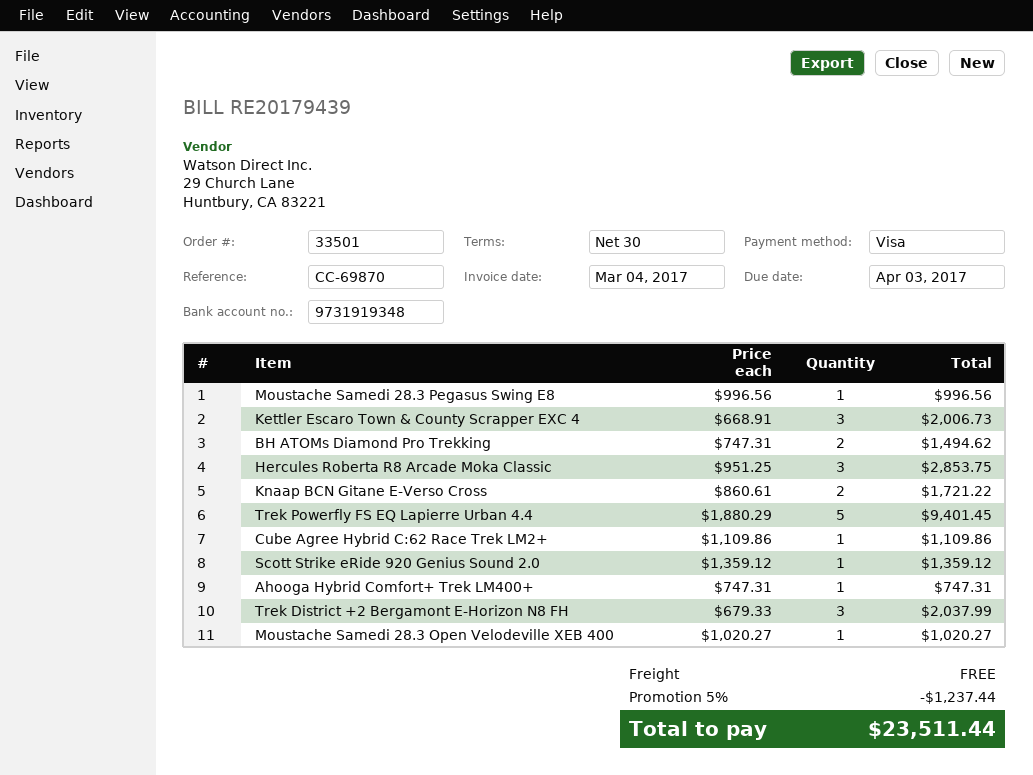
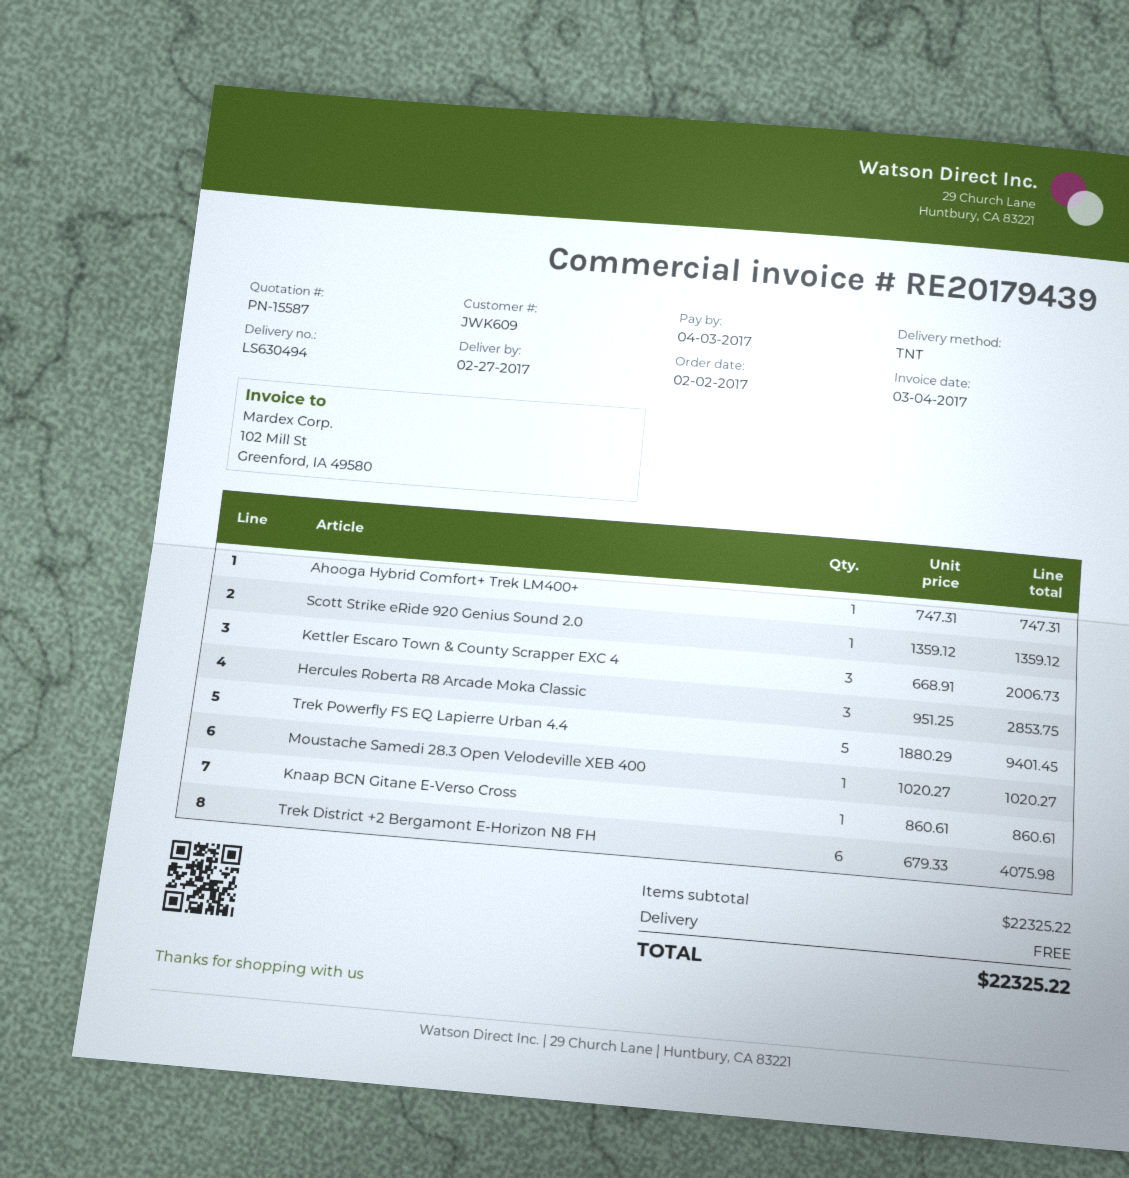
Moustache Samedi 28.3 Pegasus Swing E8: 1 x 996.56 = 996.56 -> none
BH ATOMs Diamond Pro Trekking: 2 x 747.31 = 1494.62 -> none
Knaap BCN Gitane E-Verso Cross: 2 x 860.61 = 1721.22 -> 1 x 860.61 = 860.61
Cube Agree Hybrid C:62 Race Trek LM2+: 1 x 1109.86 = 1109.86 -> none
Trek District +2 Bergamont E-Horizon N8 FH: 3 x 679.33 = 2037.99 -> 6 x 679.33 = 4075.98
discount: 5% = 1237.44 -> none
total: 23511.44 -> 22325.22

